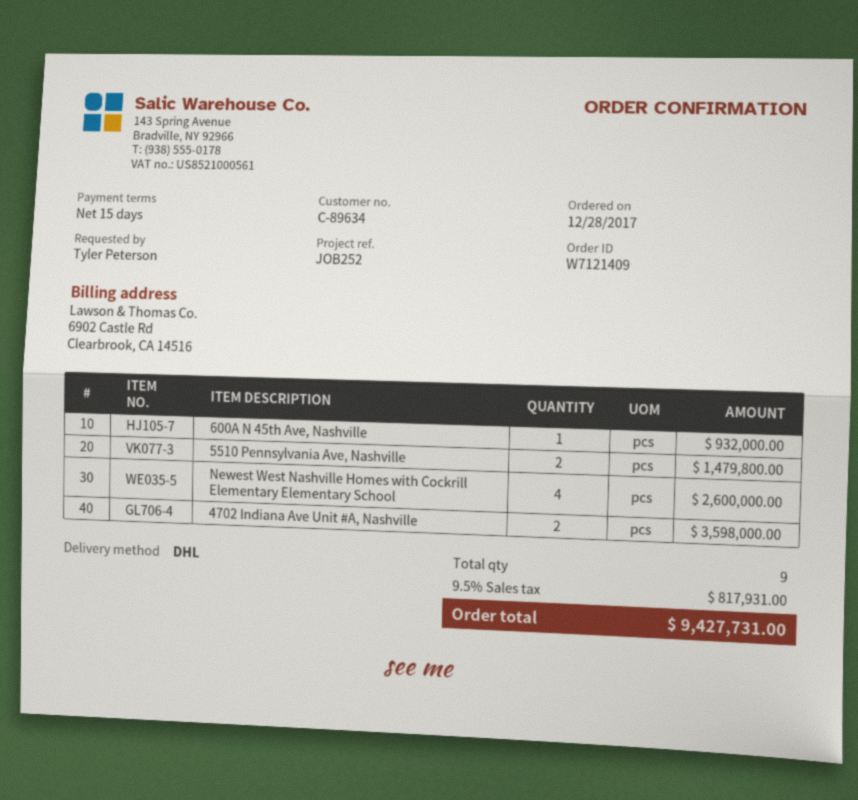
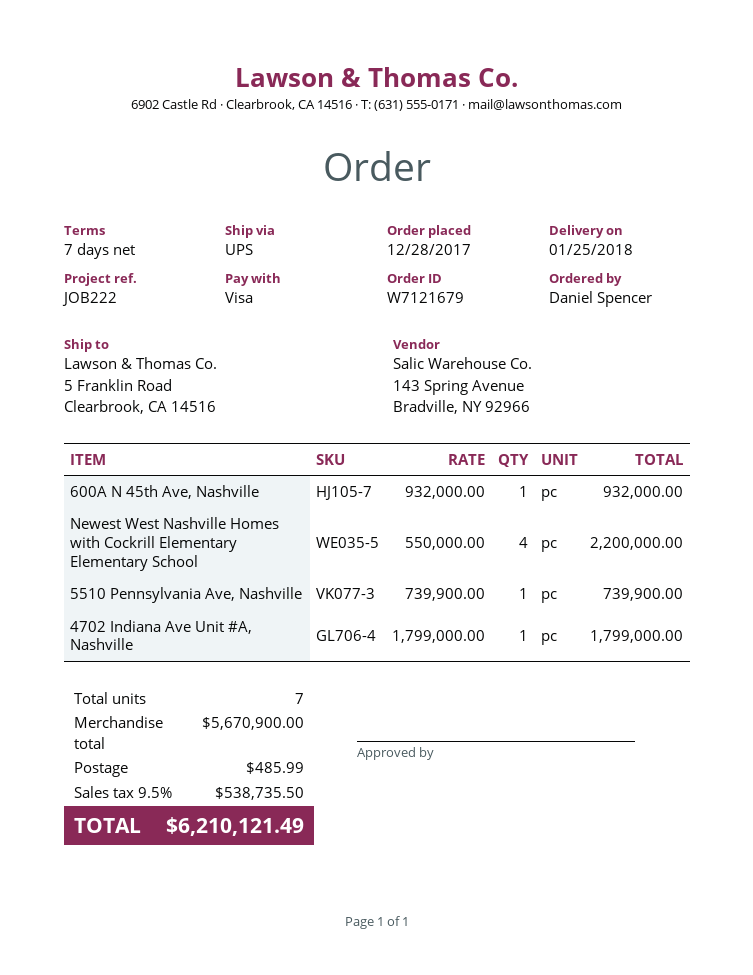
order number: W7121409 -> W7121679
payment terms: 15 days -> 7 days
reference: JOB252 -> JOB222
ordered by: Tyler Peterson -> Daniel Spencer
shipping method: DHL -> UPS
5510 Pennsylvania Ave, Nashville: 2 for 1479800.00 -> 1 for 739900.00
Newest West Nashville Homes with Cockrill Elementary Elementary School: 4 for 2600000.00 -> 4 for 2200000.00
4702 Indiana Ave Unit #A, Nashville: 2 for 3598000.00 -> 1 for 1799000.00
total quantity: 9 -> 7
shipping: none -> 485.99
tax: 9.5% = 817931.00 -> 9.5% = 538735.50
total: 9427731.00 -> 6210121.49

